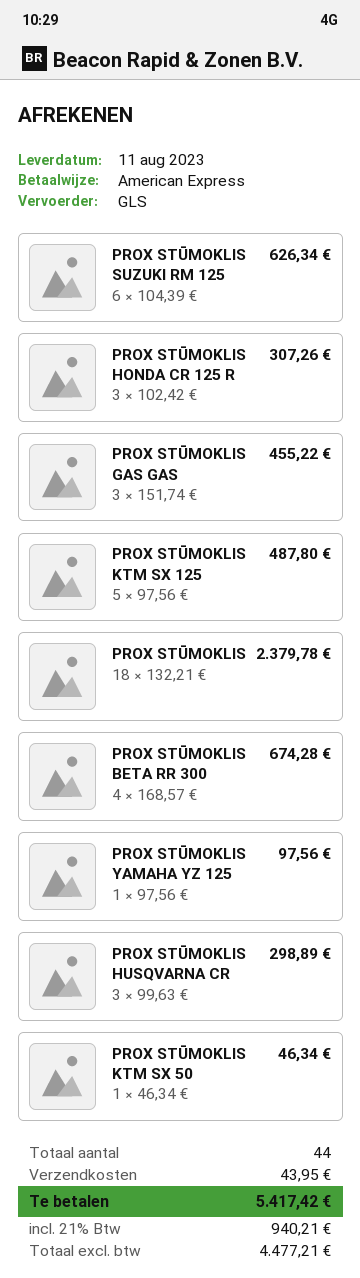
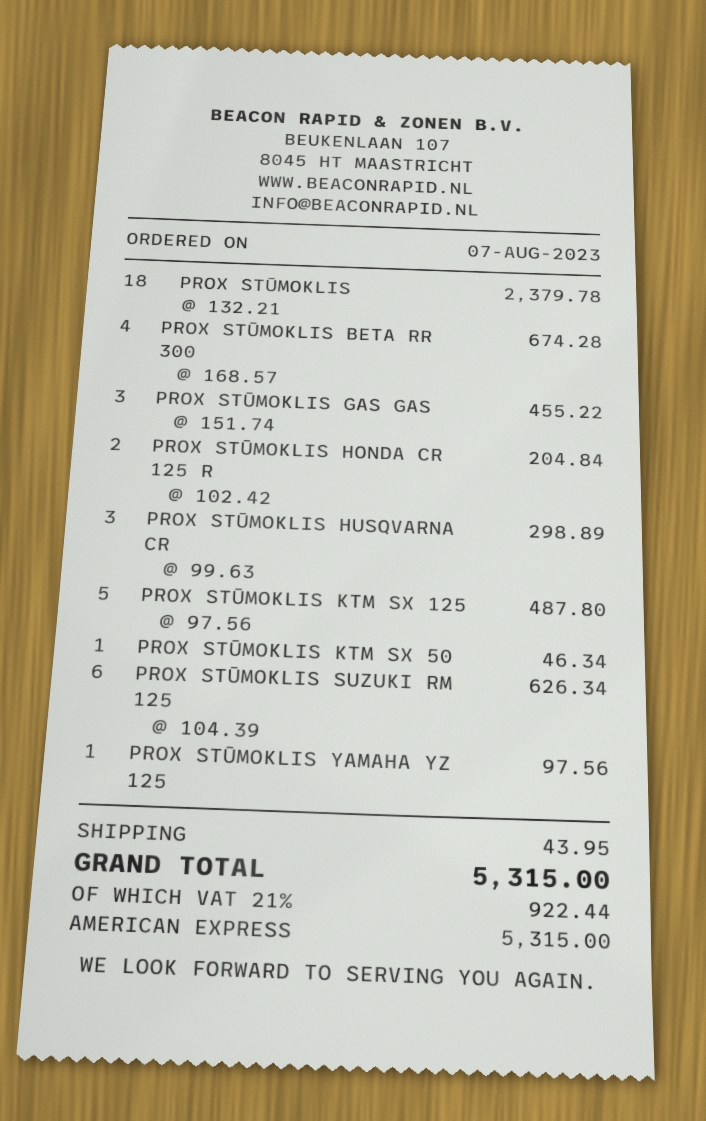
PROX STŪMOKLIS HONDA CR 125 R: 3 x 102.42 = 307.26 -> 2 x 102.42 = 204.84
tax: 21% = 940.21 -> 21% = 922.44
total: 5417.42 -> 5315.00

